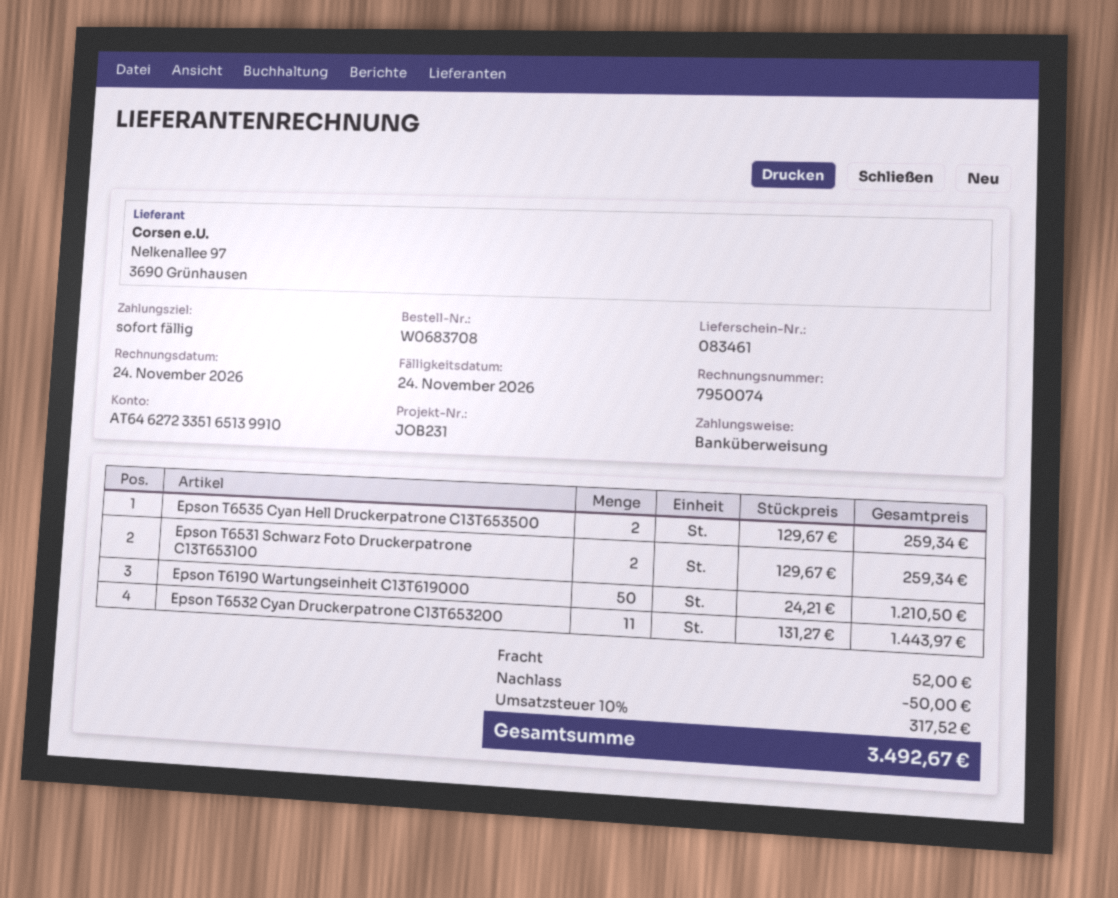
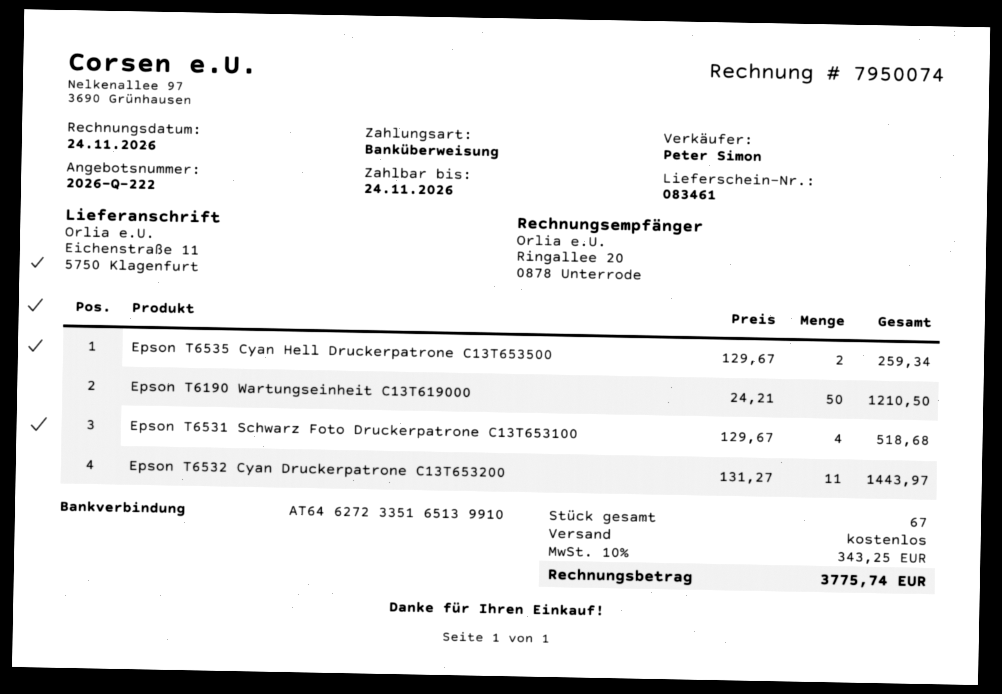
Epson T6531 Schwarz Foto Druckerpatrone C13T653100: 2 x 129.67 = 259.34 -> 4 x 129.67 = 518.68
discount: 50.00 -> none
shipping: 52.00 -> 0.00
tax: 10% = 317.52 -> 10% = 343.25
total: 3492.67 -> 3775.74

